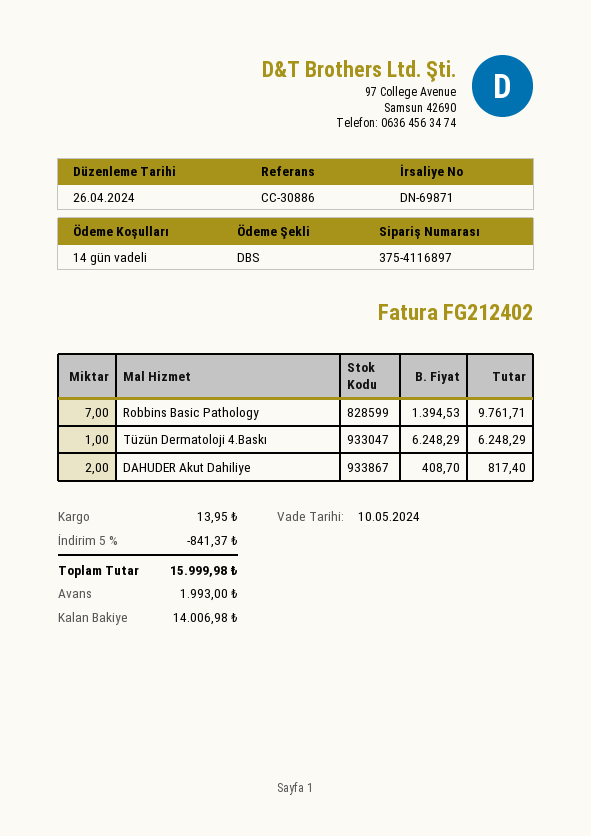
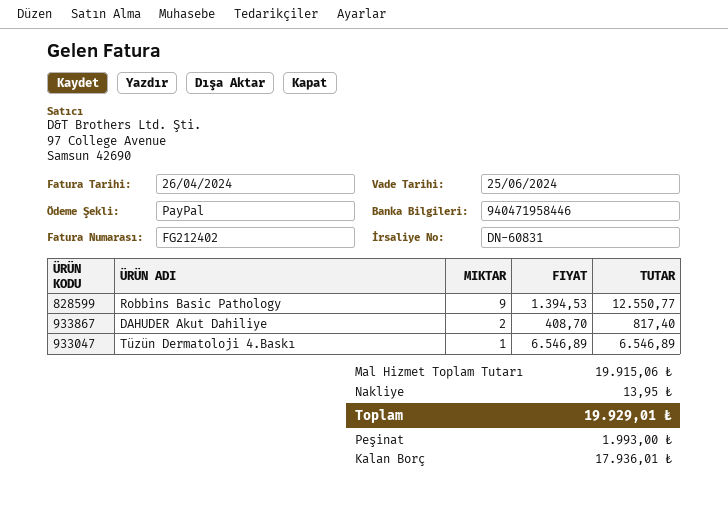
delivery note number: DN-69871 -> DN-60831
due date: 2024-05-10 -> 2024-06-25
payment method: direct debit -> PayPal
Robbins Basic Pathology: 7 x 1394.53 = 9761.71 -> 9 x 1394.53 = 12550.77
Tüzün Dermatoloji 4.Baskı: 1 x 6248.29 = 6248.29 -> 1 x 6546.89 = 6546.89
discount: 5% = 841.37 -> none
total: 15999.98 -> 19929.01
balance: 14006.98 -> 17936.01

